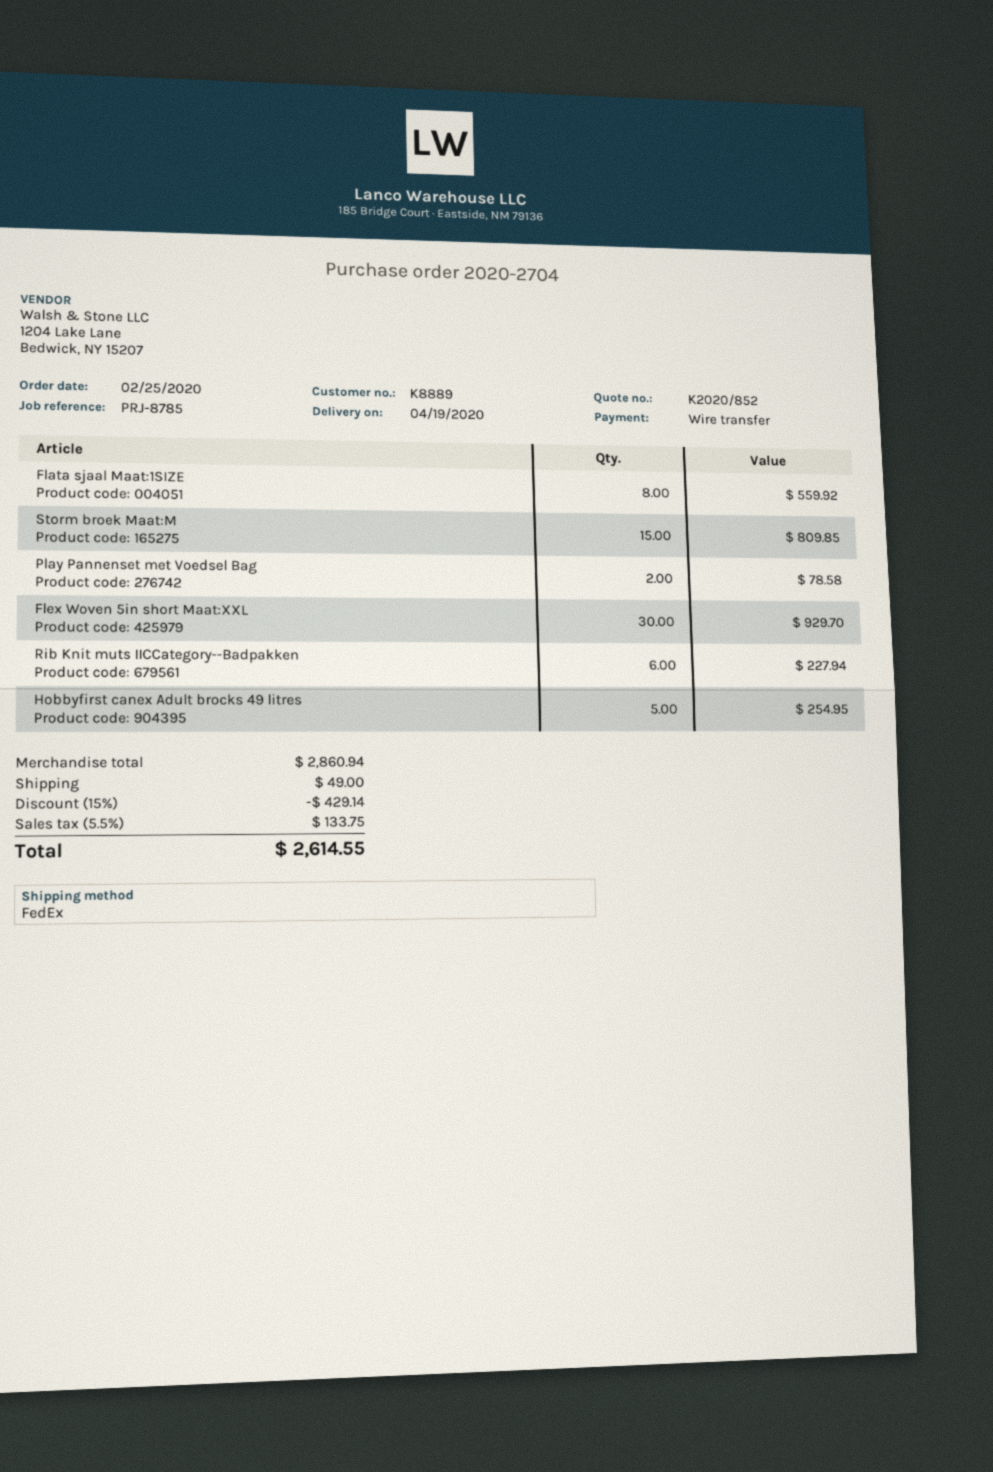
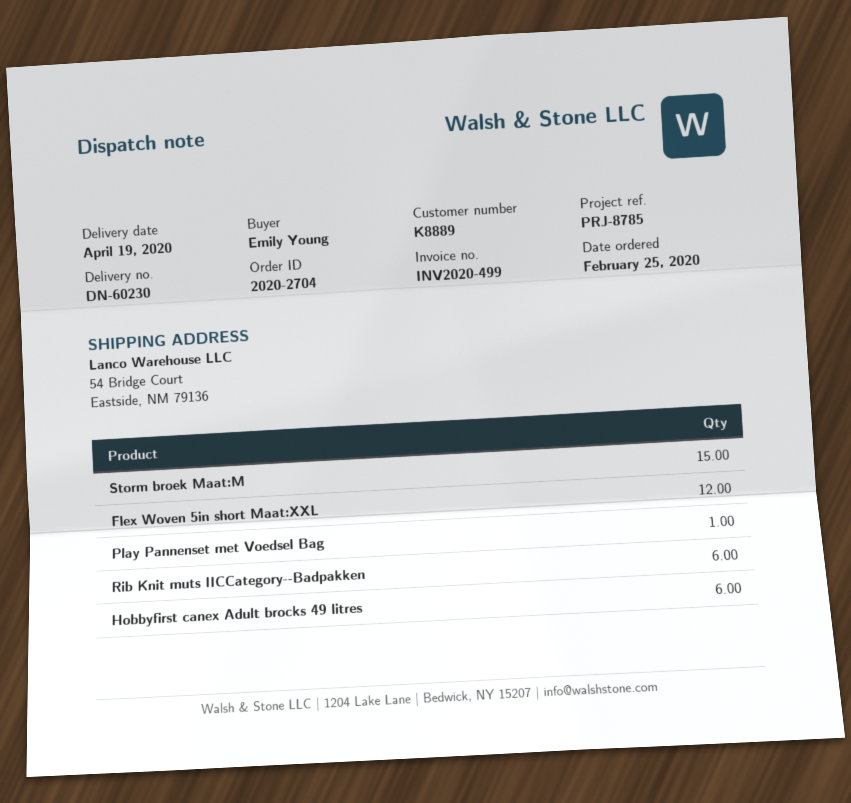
Flata sjaal Maat:1SIZE: 8 -> none
Play Pannenset met Voedsel Bag: 2 -> 1
Flex Woven 5in short Maat:XXL: 30 -> 12
Hobbyfirst canex Adult brocks 49 litres: 5 -> 6

